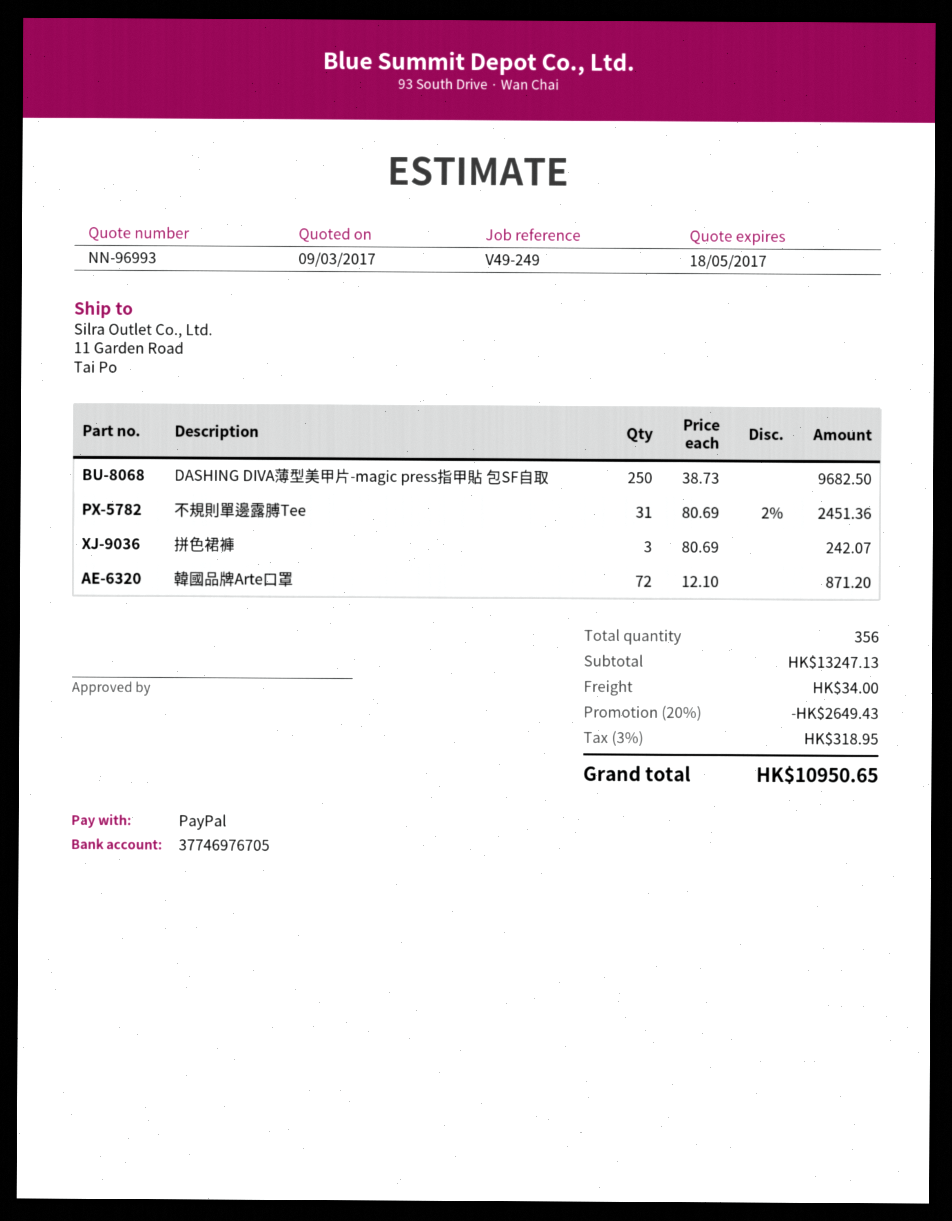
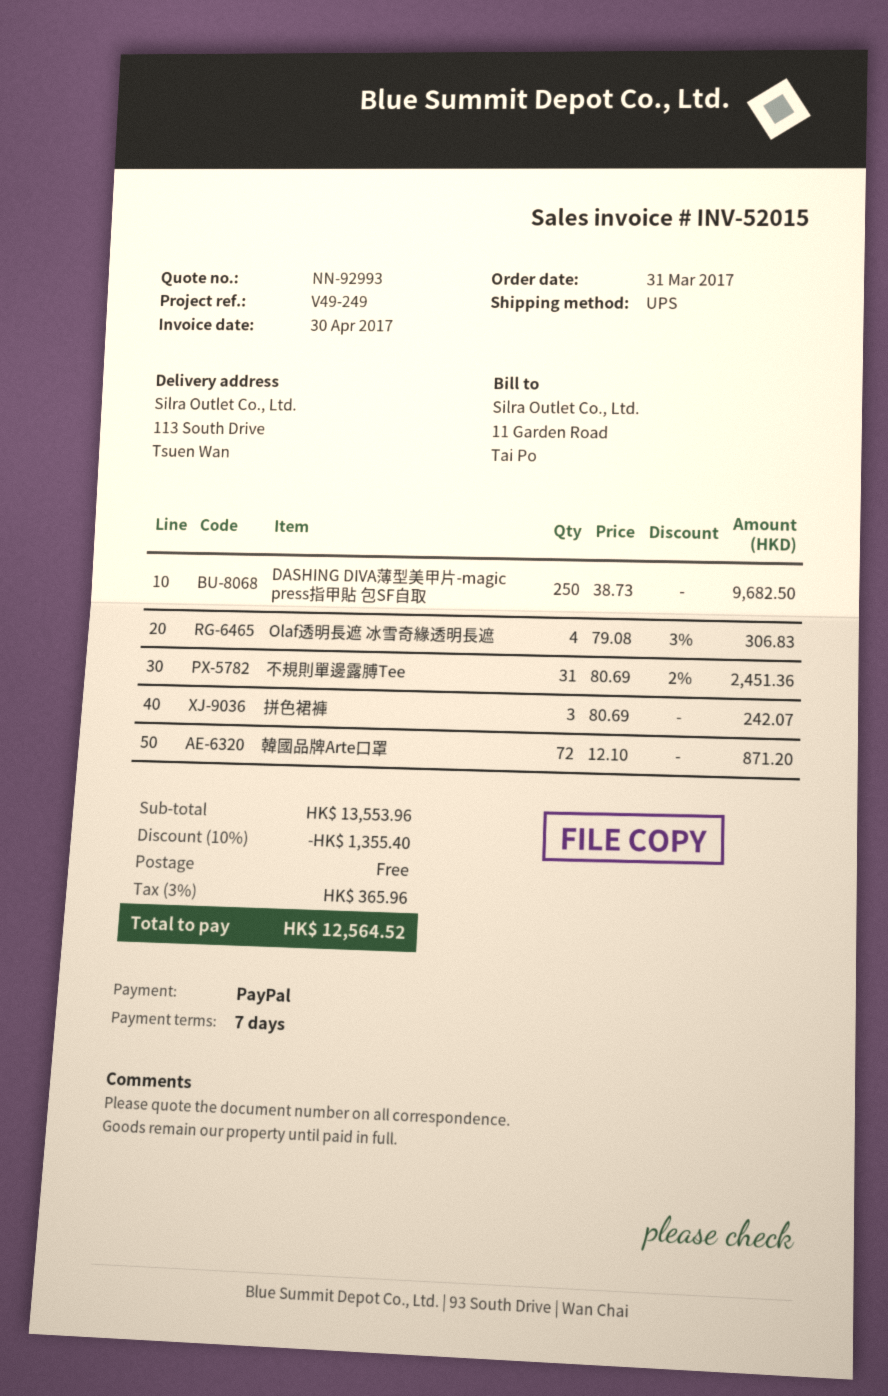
quote number: NN-96993 -> NN-92993
ship to: 11 Garden Road, Tai Po -> 113 South Drive, Tsuen Wan
Olaf透明長遮 冰雪奇緣透明長遮: none -> 4 x 79.08 - 3% = 306.83
subtotal: 13247.13 -> 13553.96
discount: 20% = 2649.43 -> 10% = 1355.40
shipping: 34.00 -> 0.00
tax: 3% = 318.95 -> 3% = 365.96
total: 10950.65 -> 12564.52

